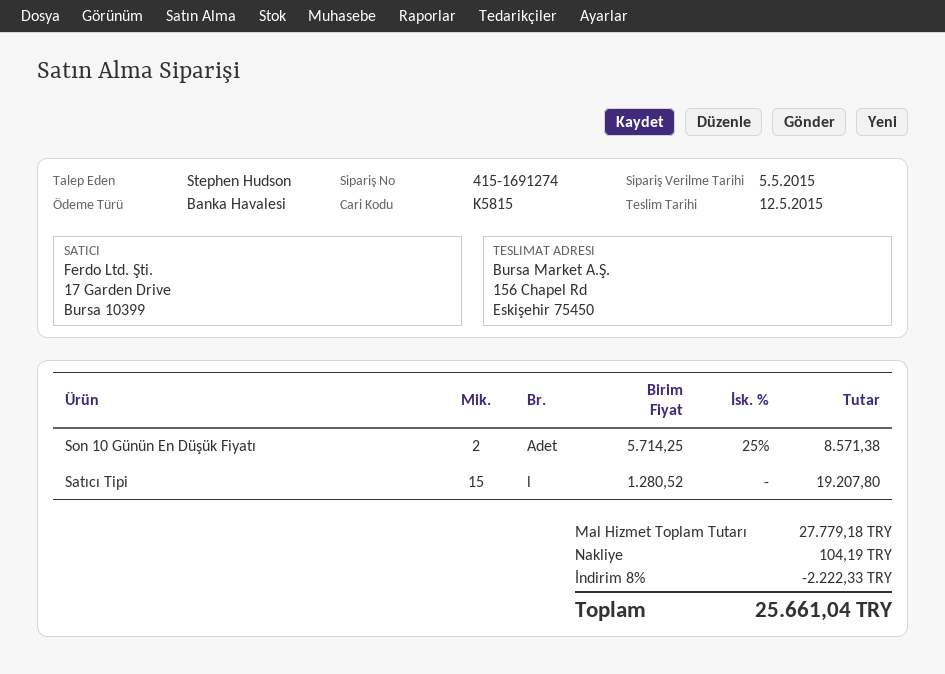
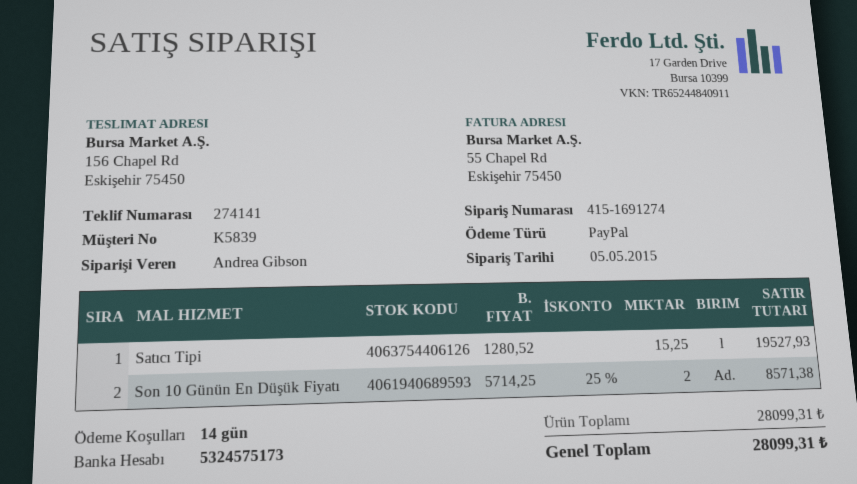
customer number: K5815 -> K5839
ordered by: Stephen Hudson -> Andrea Gibson
payment method: bank transfer -> PayPal
Satıcı Tipi: 15 x 1280.52 = 19207.80 -> 15.25 x 1280.52 = 19527.93
subtotal: 27779.18 -> 28099.31
discount: 8% = 2222.33 -> none
shipping: 104.19 -> none
total: 25661.04 -> 28099.31

